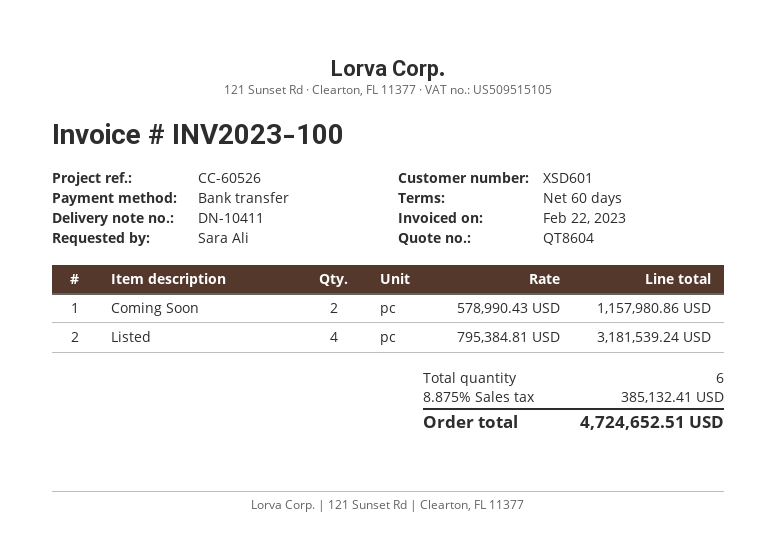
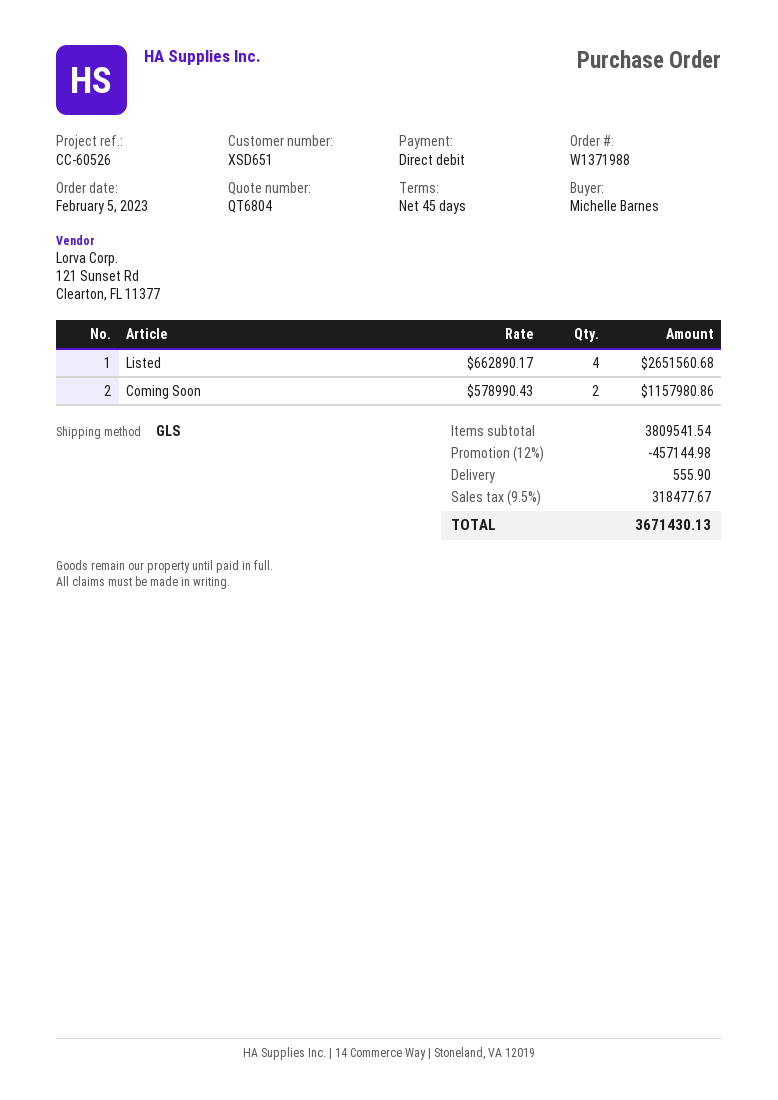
quote number: QT8604 -> QT6804
payment terms: 60 days -> 45 days
customer number: XSD601 -> XSD651
ordered by: Sara Ali -> Michelle Barnes
payment method: bank transfer -> direct debit
Listed: 4 x 795384.81 = 3181539.24 -> 4 x 662890.17 = 2651560.68
discount: none -> 12% = 457144.98
shipping: none -> 555.90
tax: 8.875% = 385132.41 -> 9.5% = 318477.67
total: 4724652.51 -> 3671430.13

